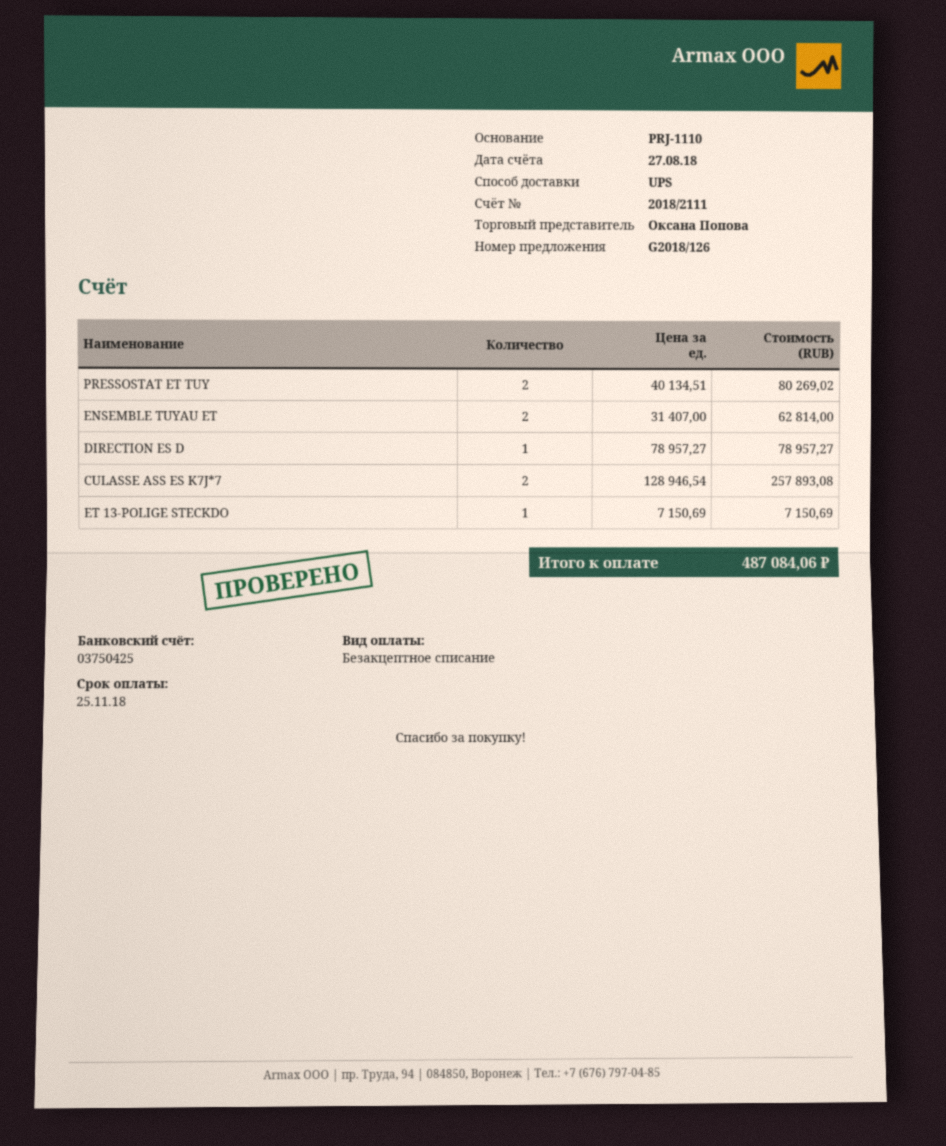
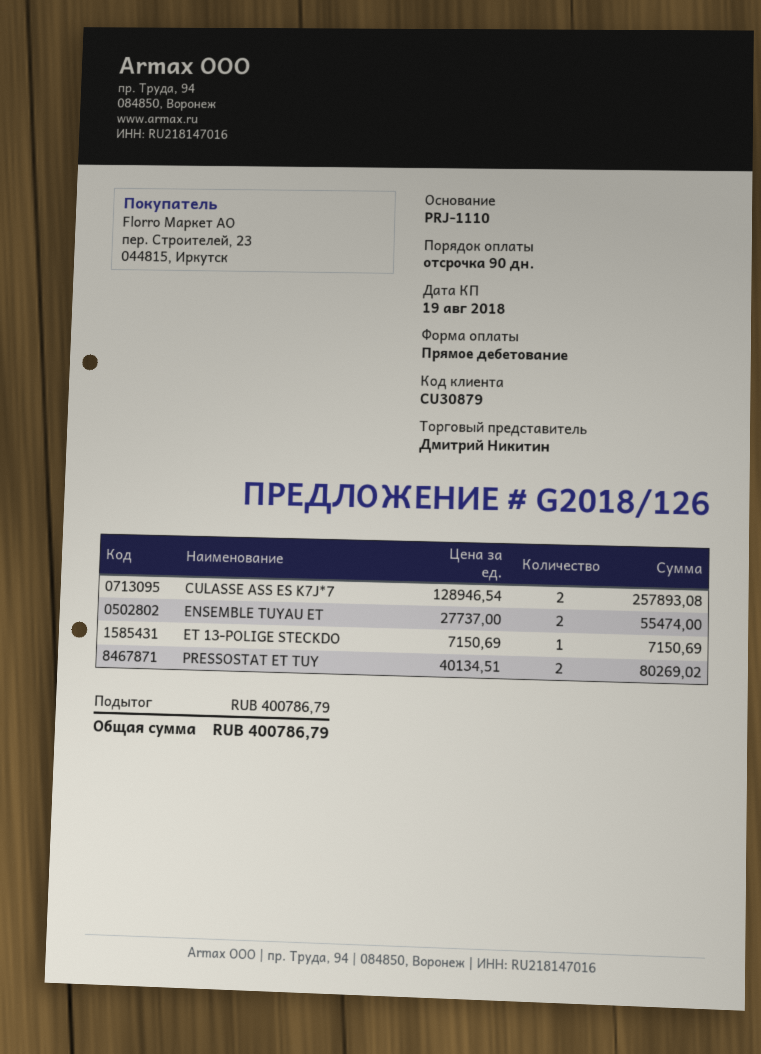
sales rep: Оксана Попова -> Дмитрий Никитин
ENSEMBLE TUYAU ET: 2 x 31407.00 = 62814.00 -> 2 x 27737.00 = 55474.00
DIRECTION ES D: 1 x 78957.27 = 78957.27 -> none
total: 487084.06 -> 400786.79

